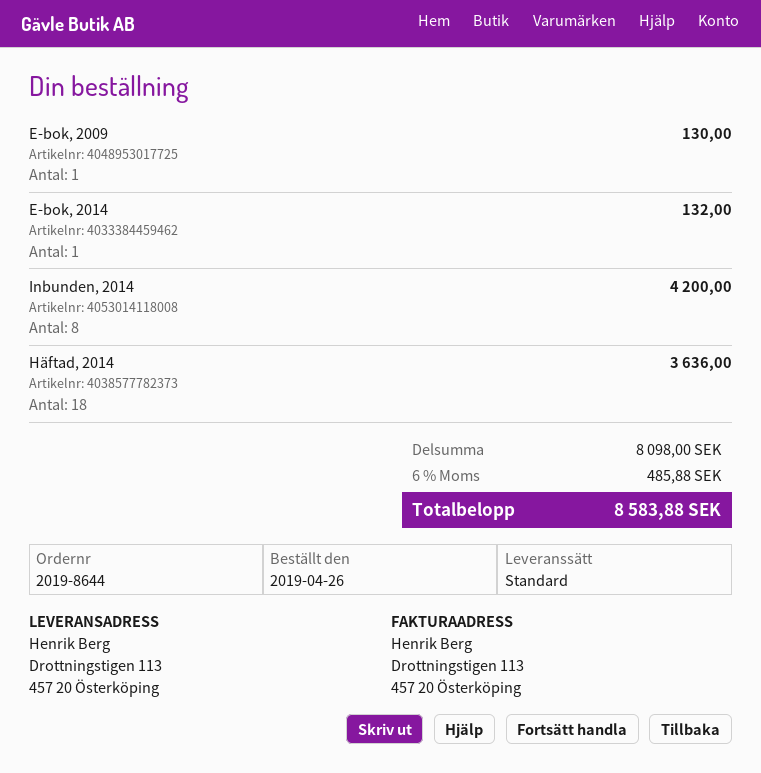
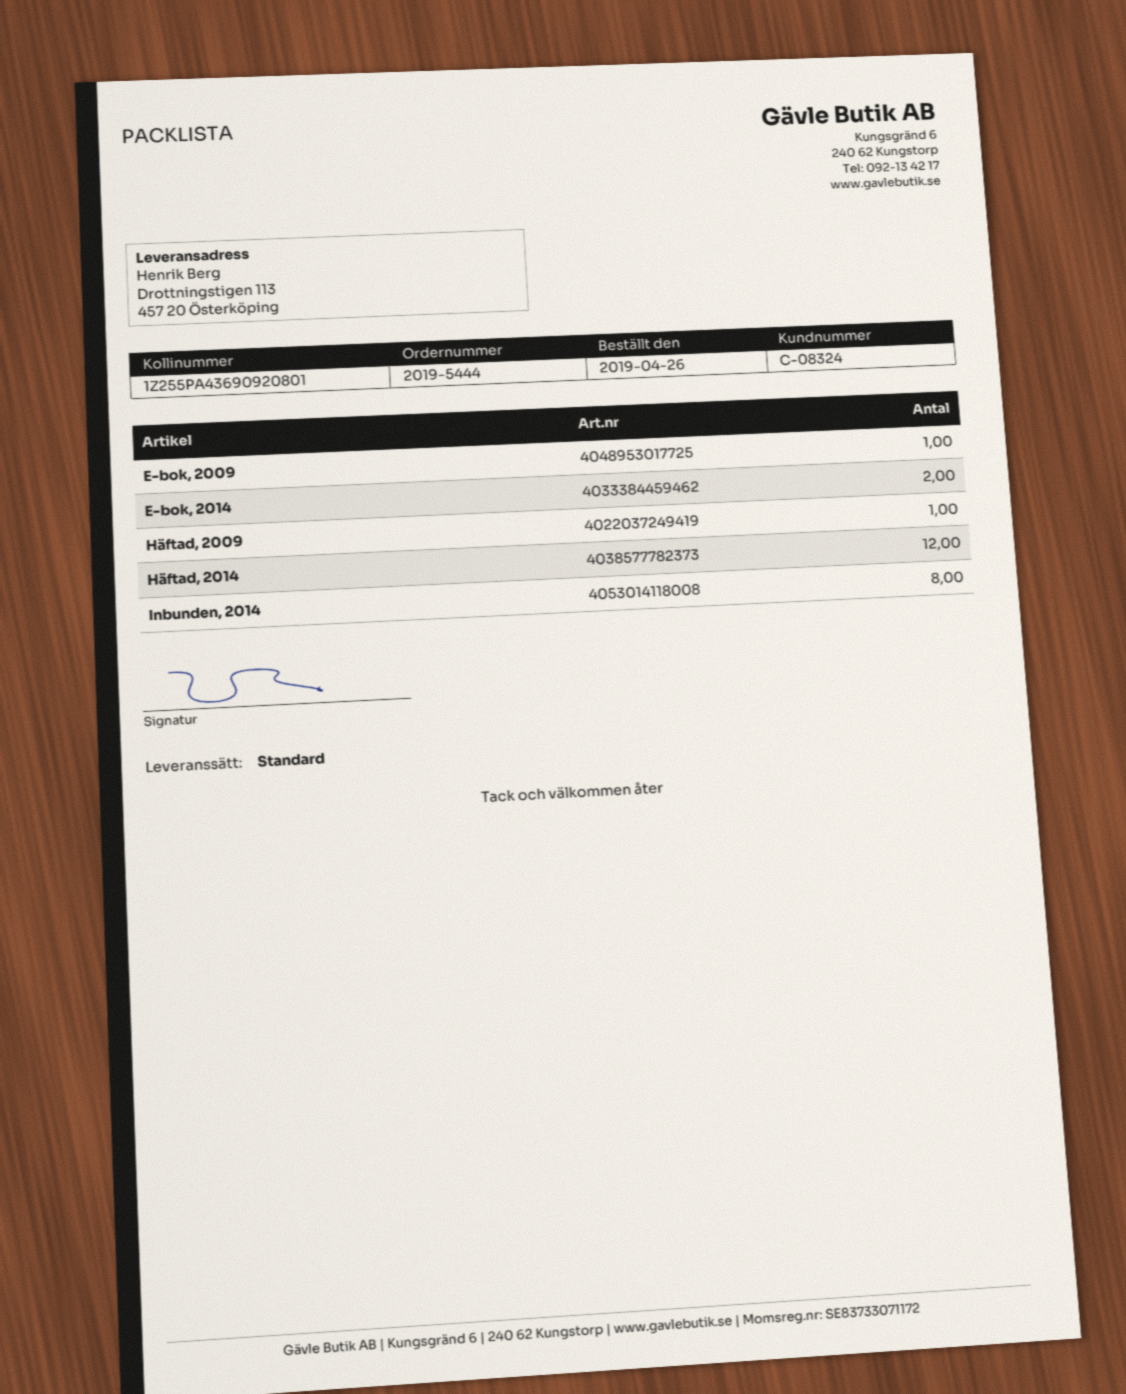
order number: 2019-8644 -> 2019-5444
E-bok, 2014: 1 -> 2
Häftad, 2014: 18 -> 12
Häftad, 2009: none -> 1

